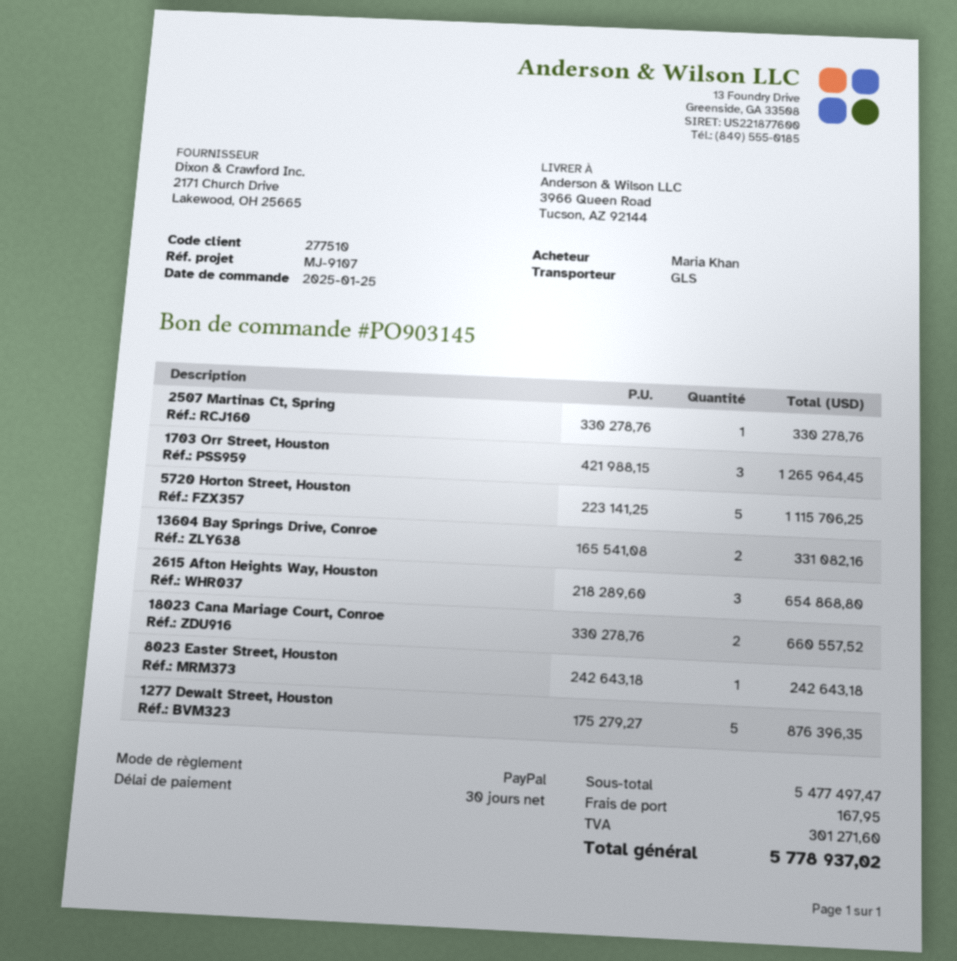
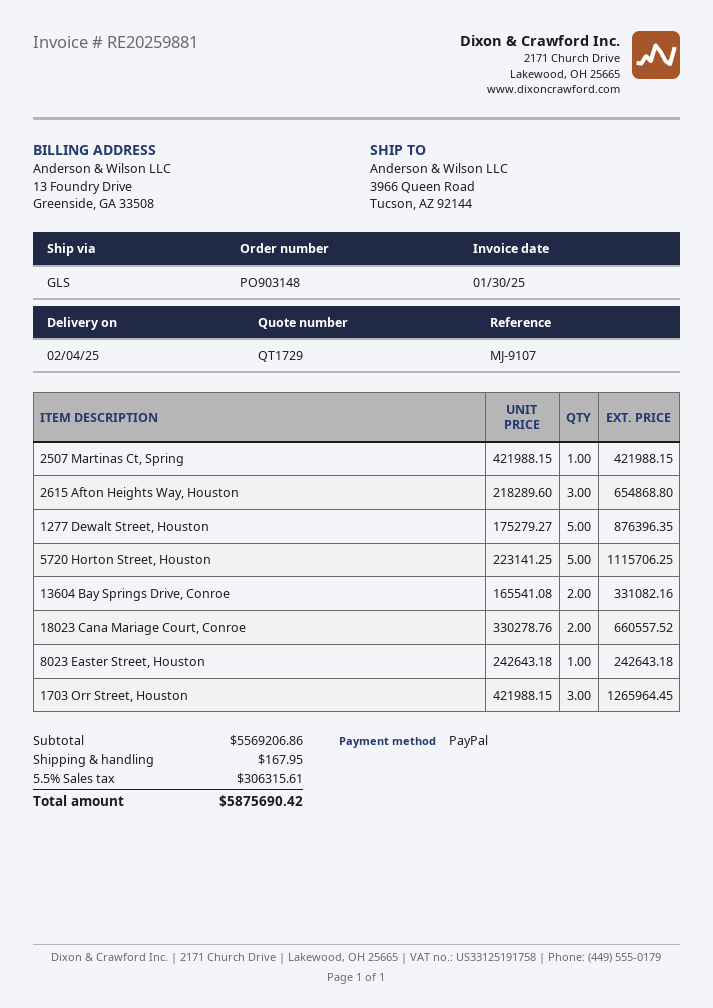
order number: PO903145 -> PO903148
2507 Martinas Ct, Spring: 1 x 330278.76 = 330278.76 -> 1 x 421988.15 = 421988.15
subtotal: 5477497.47 -> 5569206.86
tax: 301271.60 -> 306315.61
total: 5778937.02 -> 5875690.42

